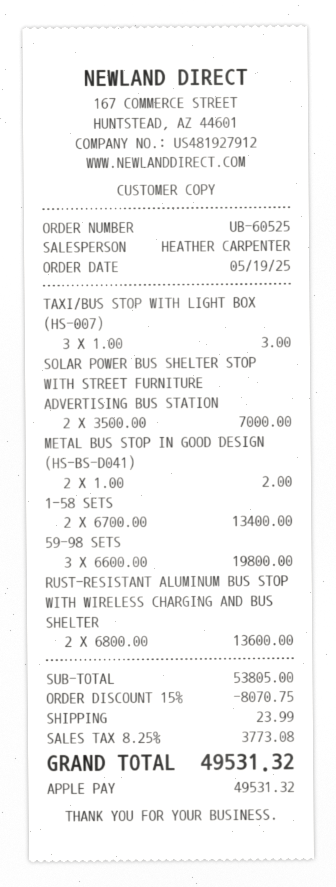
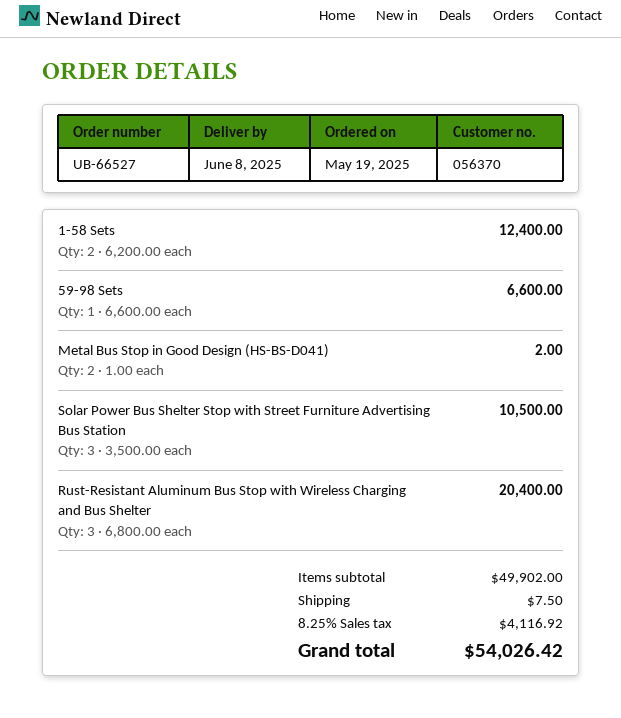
order number: UB-60525 -> UB-66527
TAXI/BUS STOP WITH LIGHT BOX (HS-007): 3 x 1.00 = 3.00 -> none
SOLAR POWER BUS SHELTER STOP WITH STREET FURNITURE ADVERTISING BUS STATION: 2 x 3500.00 = 7000.00 -> 3 x 3500.00 = 10500.00
1-58 SETS: 2 x 6700.00 = 13400.00 -> 2 x 6200.00 = 12400.00
59-98 SETS: 3 x 6600.00 = 19800.00 -> 1 x 6600.00 = 6600.00
RUST-RESISTANT ALUMINUM BUS STOP WITH WIRELESS CHARGING AND BUS SHELTER: 2 x 6800.00 = 13600.00 -> 3 x 6800.00 = 20400.00
subtotal: 53805.00 -> 49902.00
discount: 15% = 8070.75 -> none
shipping: 23.99 -> 7.50
tax: 8.25% = 3773.08 -> 8.25% = 4116.92
total: 49531.32 -> 54026.42

